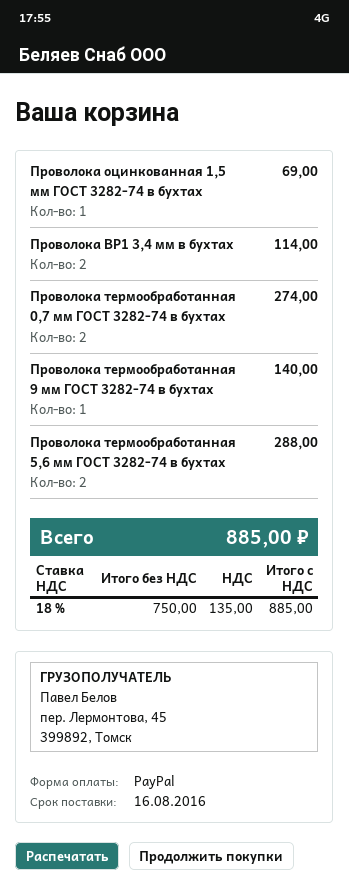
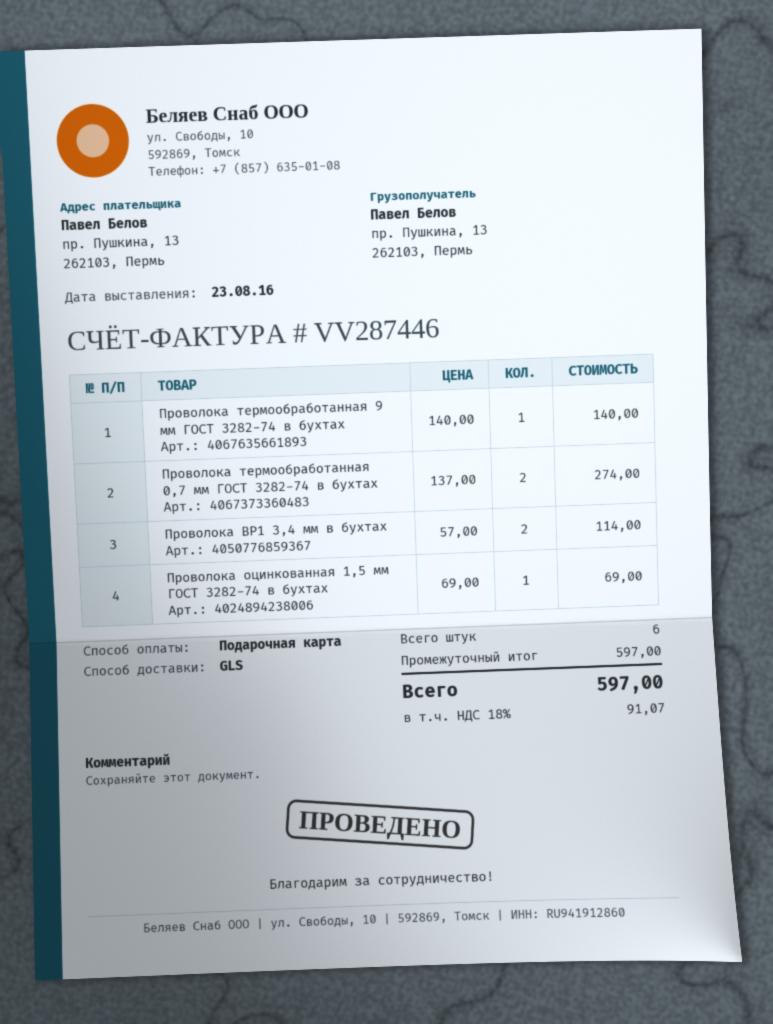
payment method: PayPal -> gift card
ship to: пер. Лермонтова, 45, 399892, Томск -> пр. Пушкина, 13, 262103, Пермь
Проволока термообработанная 5,6 мм ГОСТ 3282-74 в бухтах: 2 for 288.00 -> none
tax: 18% = 135.00 -> 18% = 91.07
total: 885.00 -> 597.00

